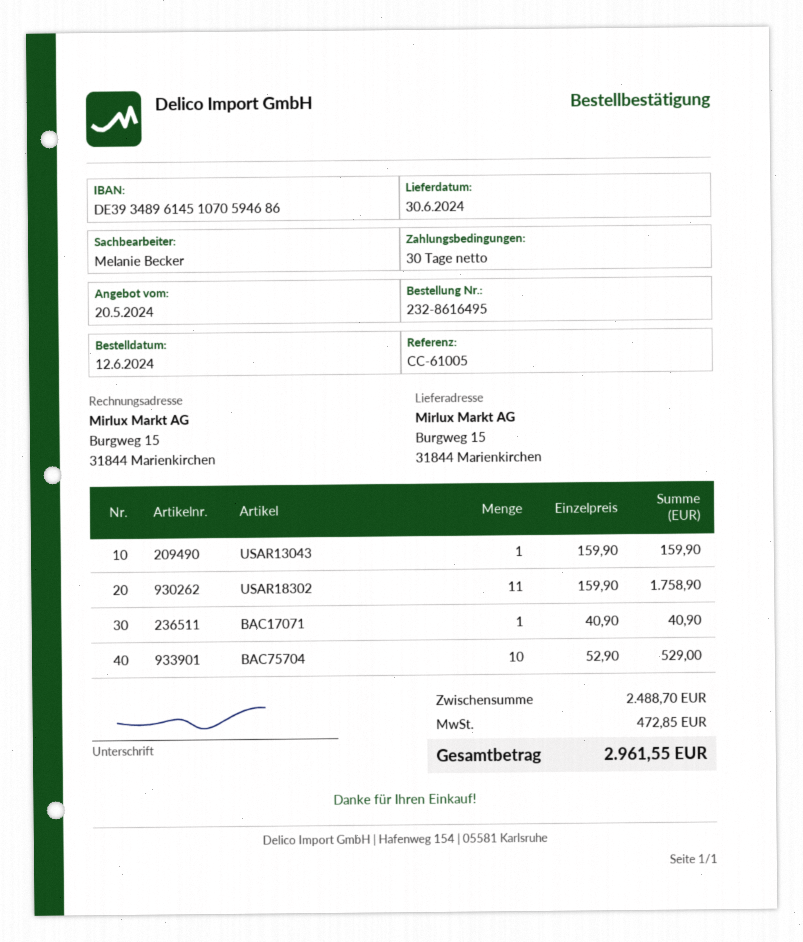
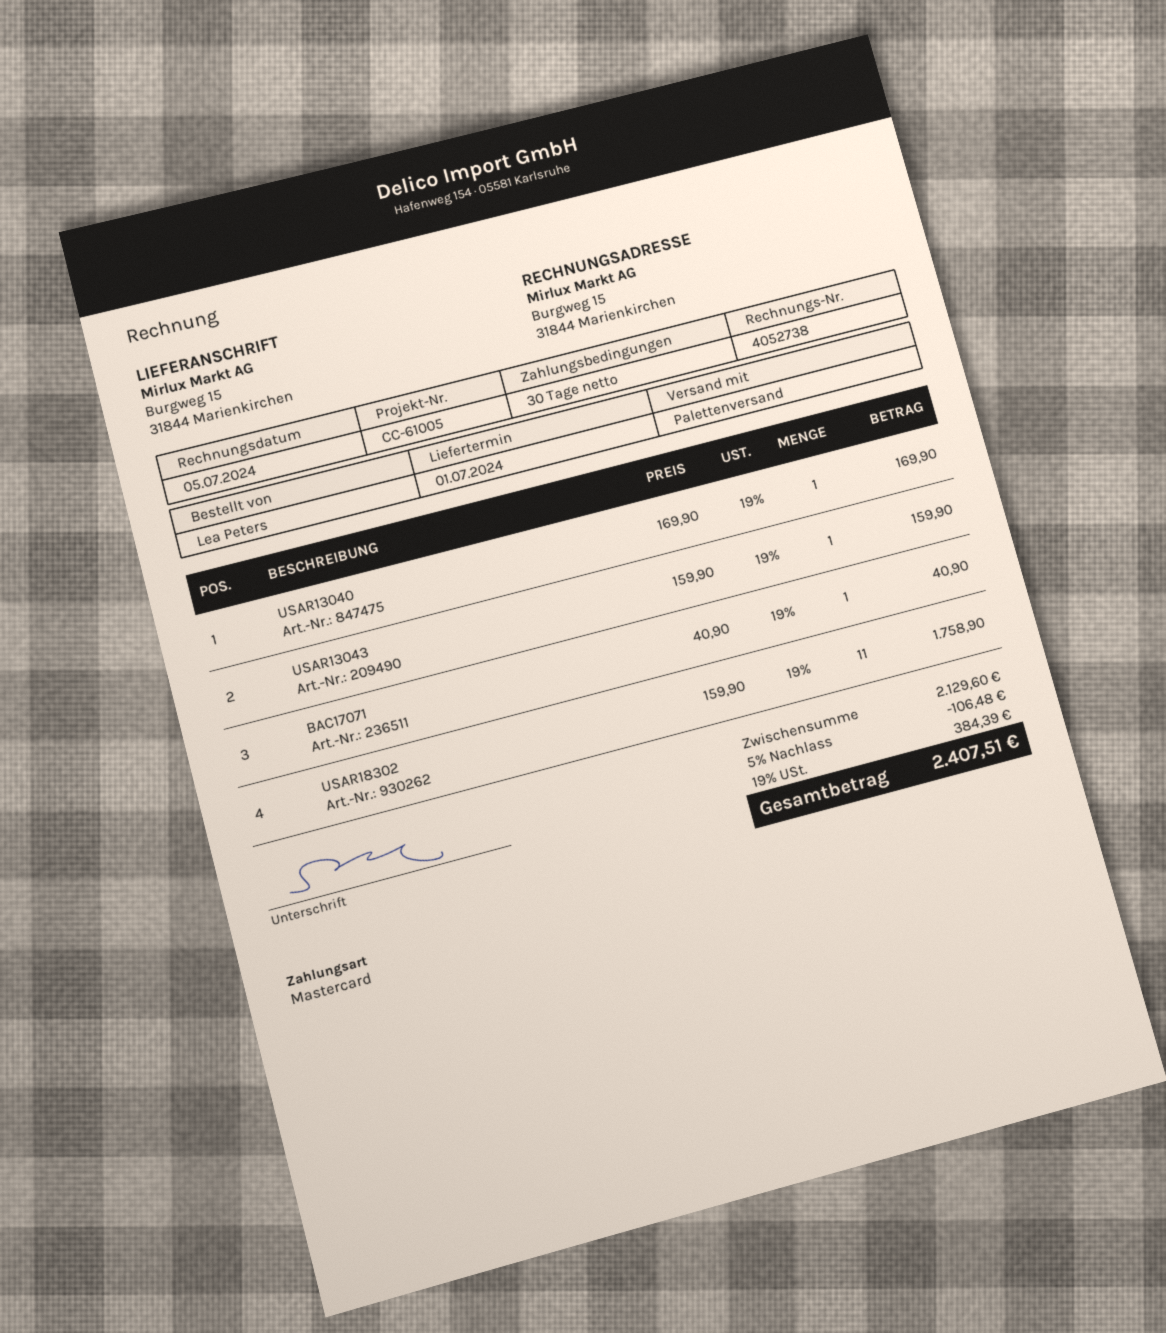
delivery date: 2024-06-30 -> 2024-07-01
BAC75704: 10 x 52.90 = 529.00 -> none
USAR13040: none -> 1 x 169.90 = 169.90
subtotal: 2488.70 -> 2129.60
discount: none -> 5% = 106.48
tax: 472.85 -> 384.39
total: 2961.55 -> 2407.51

